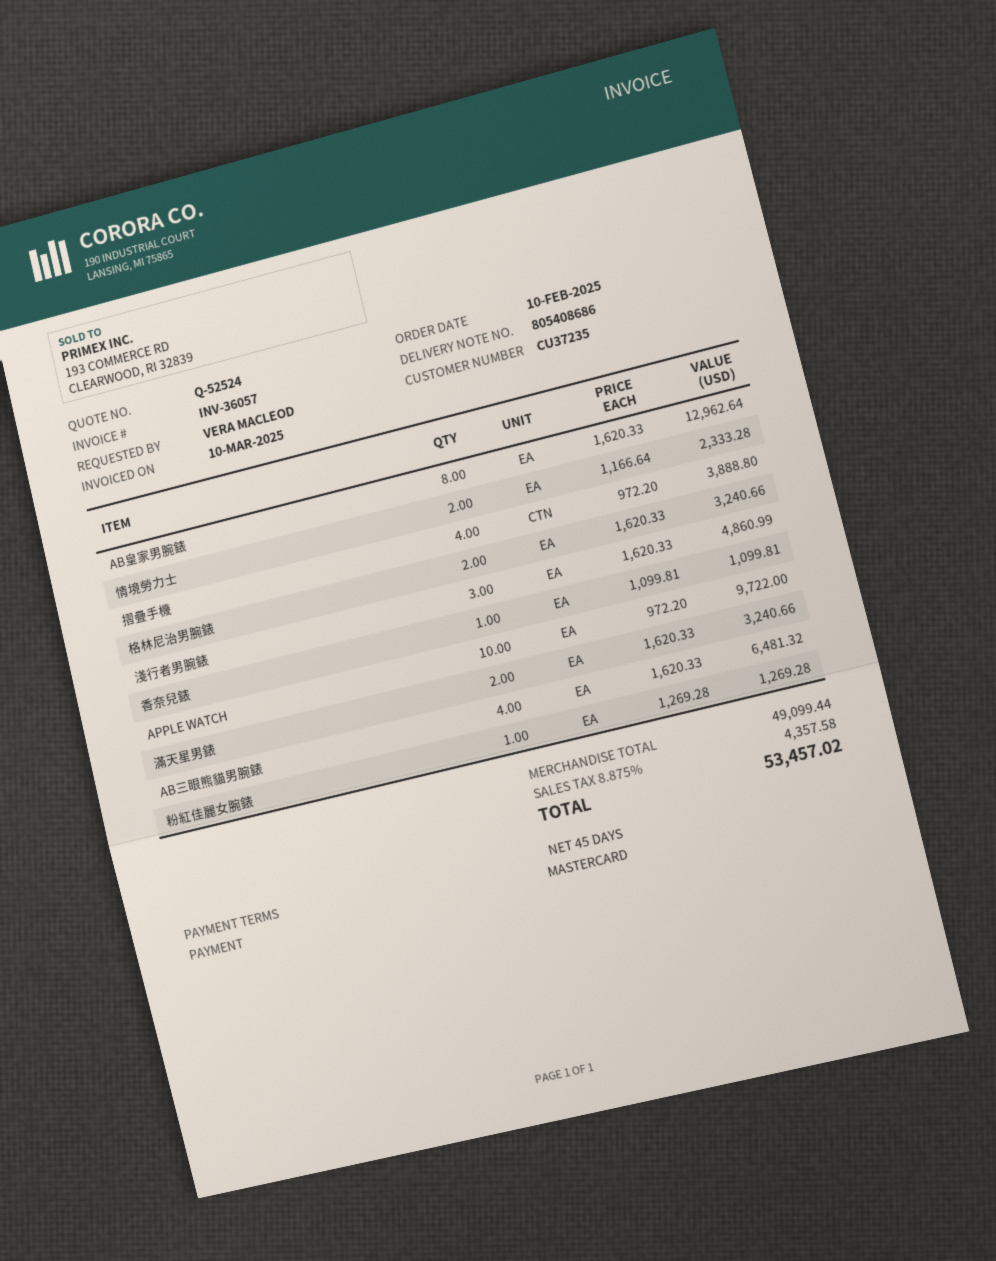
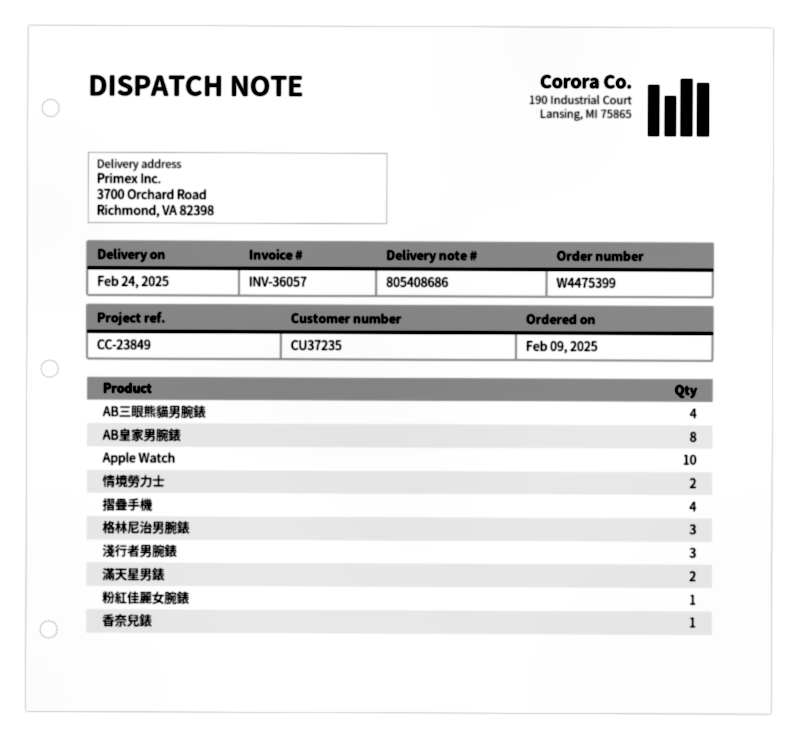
order date: 2025-02-10 -> 2025-02-09
格林尼治男腕錶: 2 -> 3

